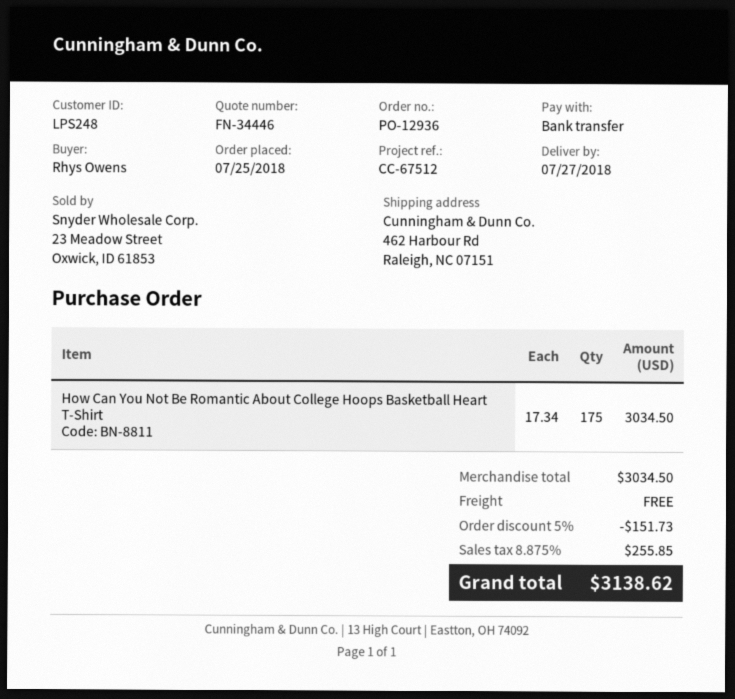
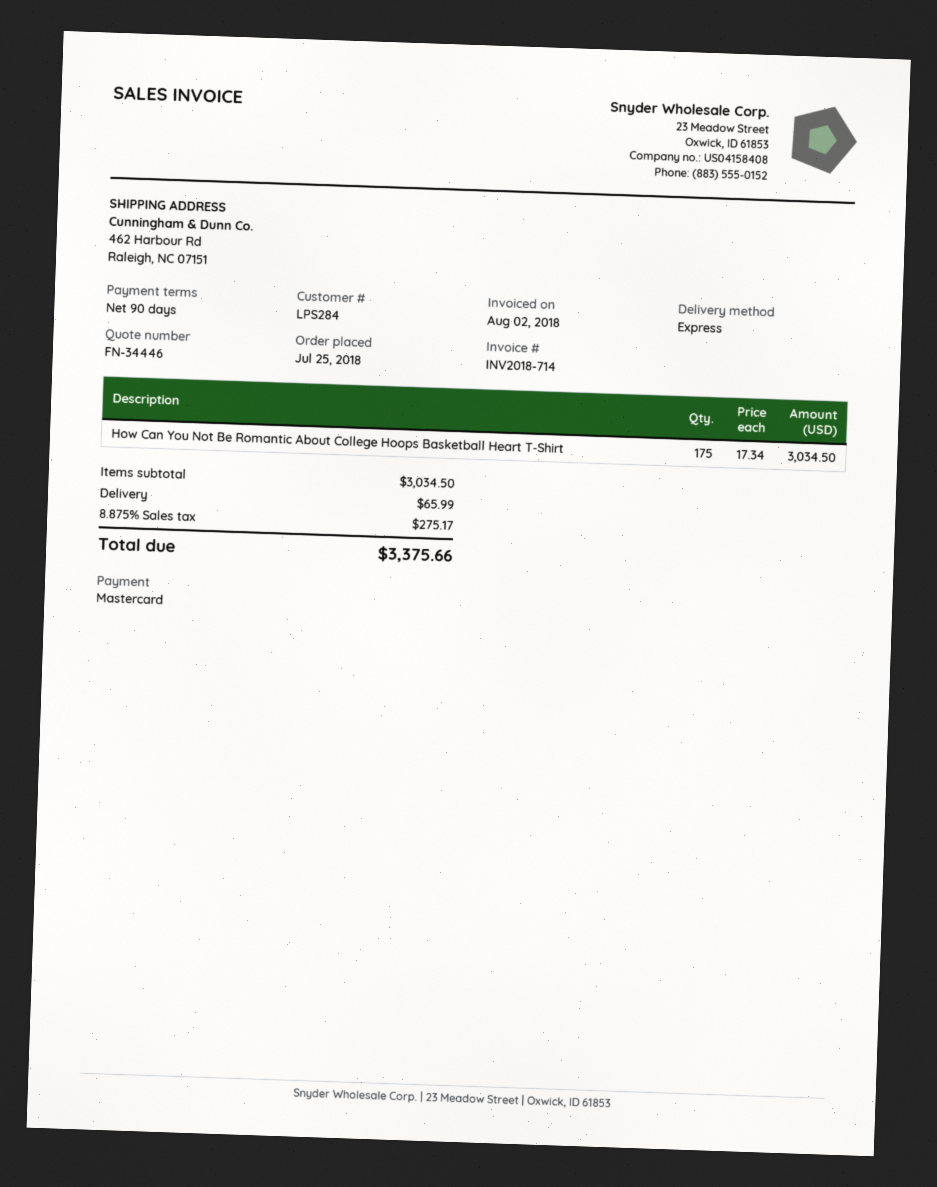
customer number: LPS248 -> LPS284
payment method: bank transfer -> Mastercard
discount: 5% = 151.73 -> none
shipping: 0.00 -> 65.99
tax: 8.875% = 255.85 -> 8.875% = 275.17
total: 3138.62 -> 3375.66

